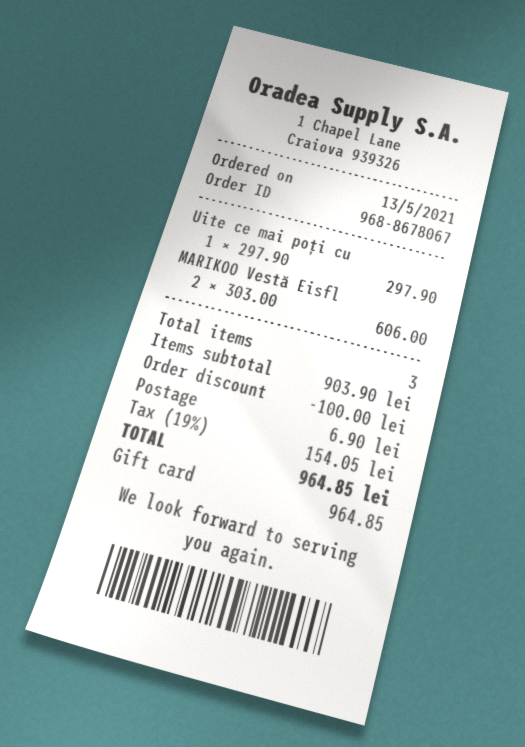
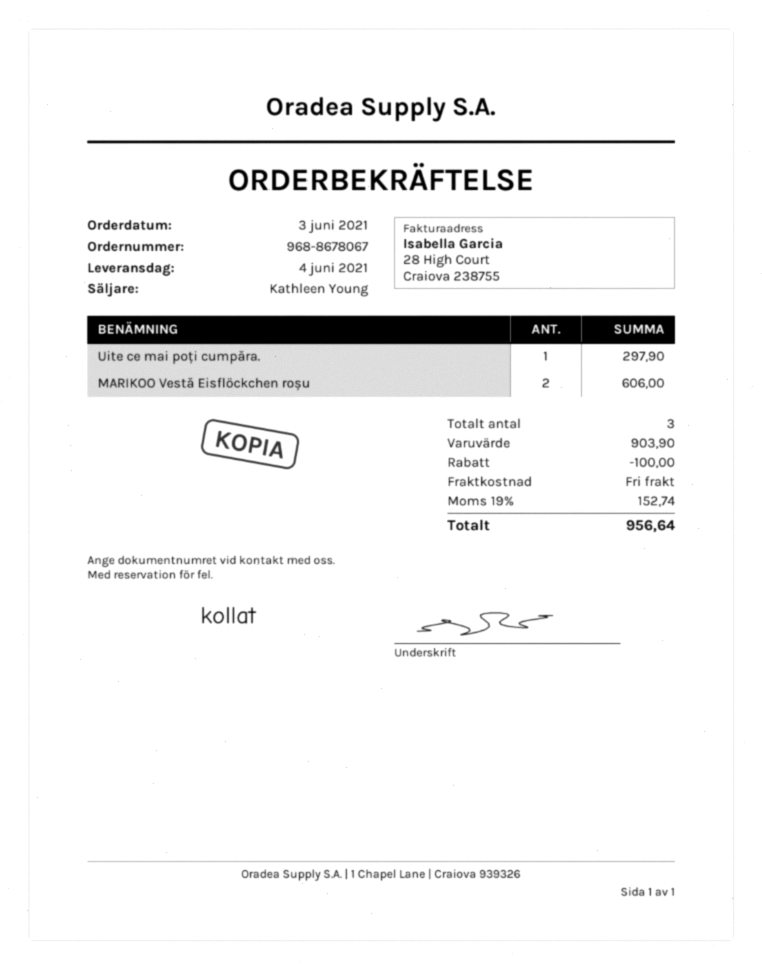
order date: 2021-05-13 -> 2021-06-03
shipping: 6.90 -> 0.00
tax: 19% = 154.05 -> 19% = 152.74
total: 964.85 -> 956.64

